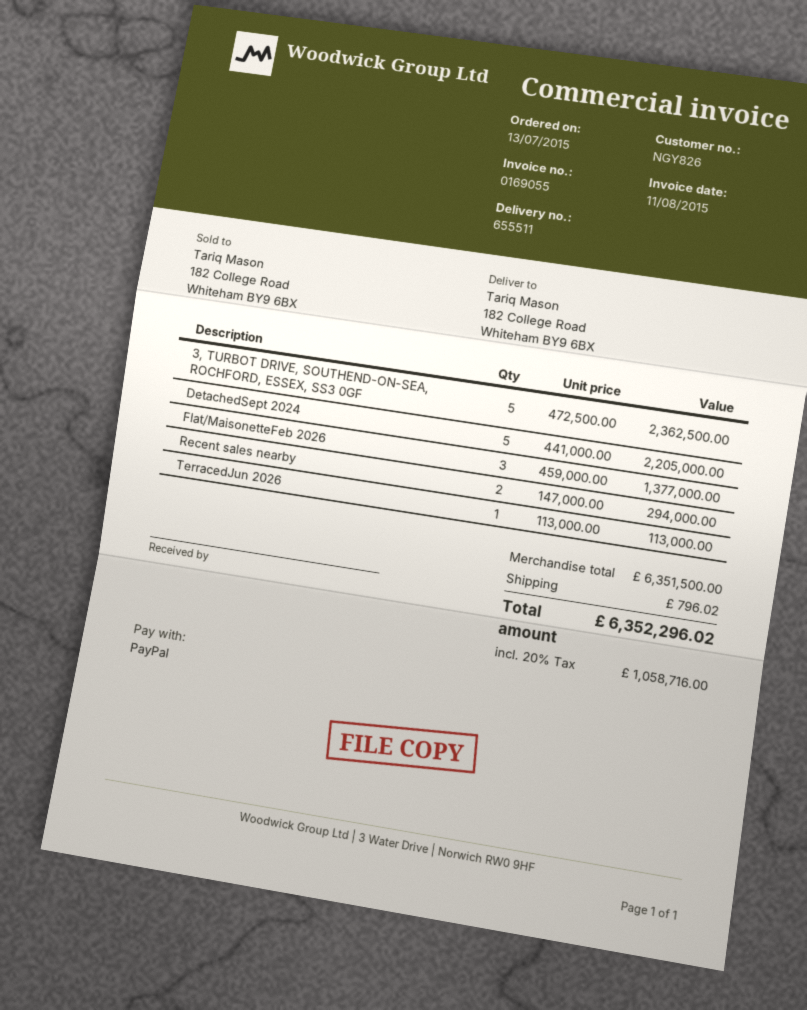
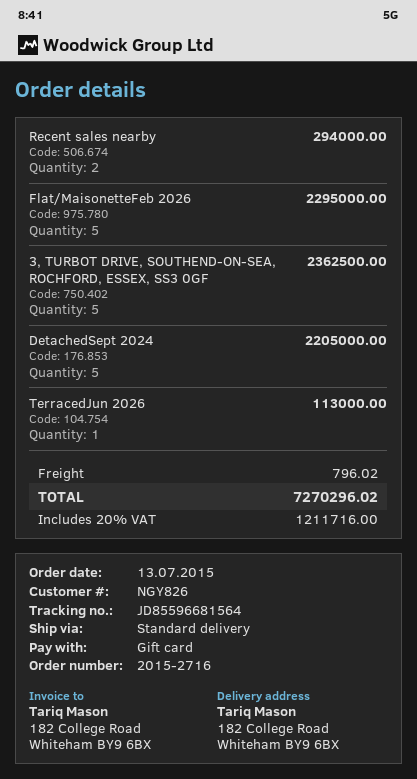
payment method: PayPal -> gift card
Flat/MaisonetteFeb 2026: 3 for 1377000.00 -> 5 for 2295000.00
tax: 20% = 1058716.00 -> 20% = 1211716.00
total: 6352296.02 -> 7270296.02

